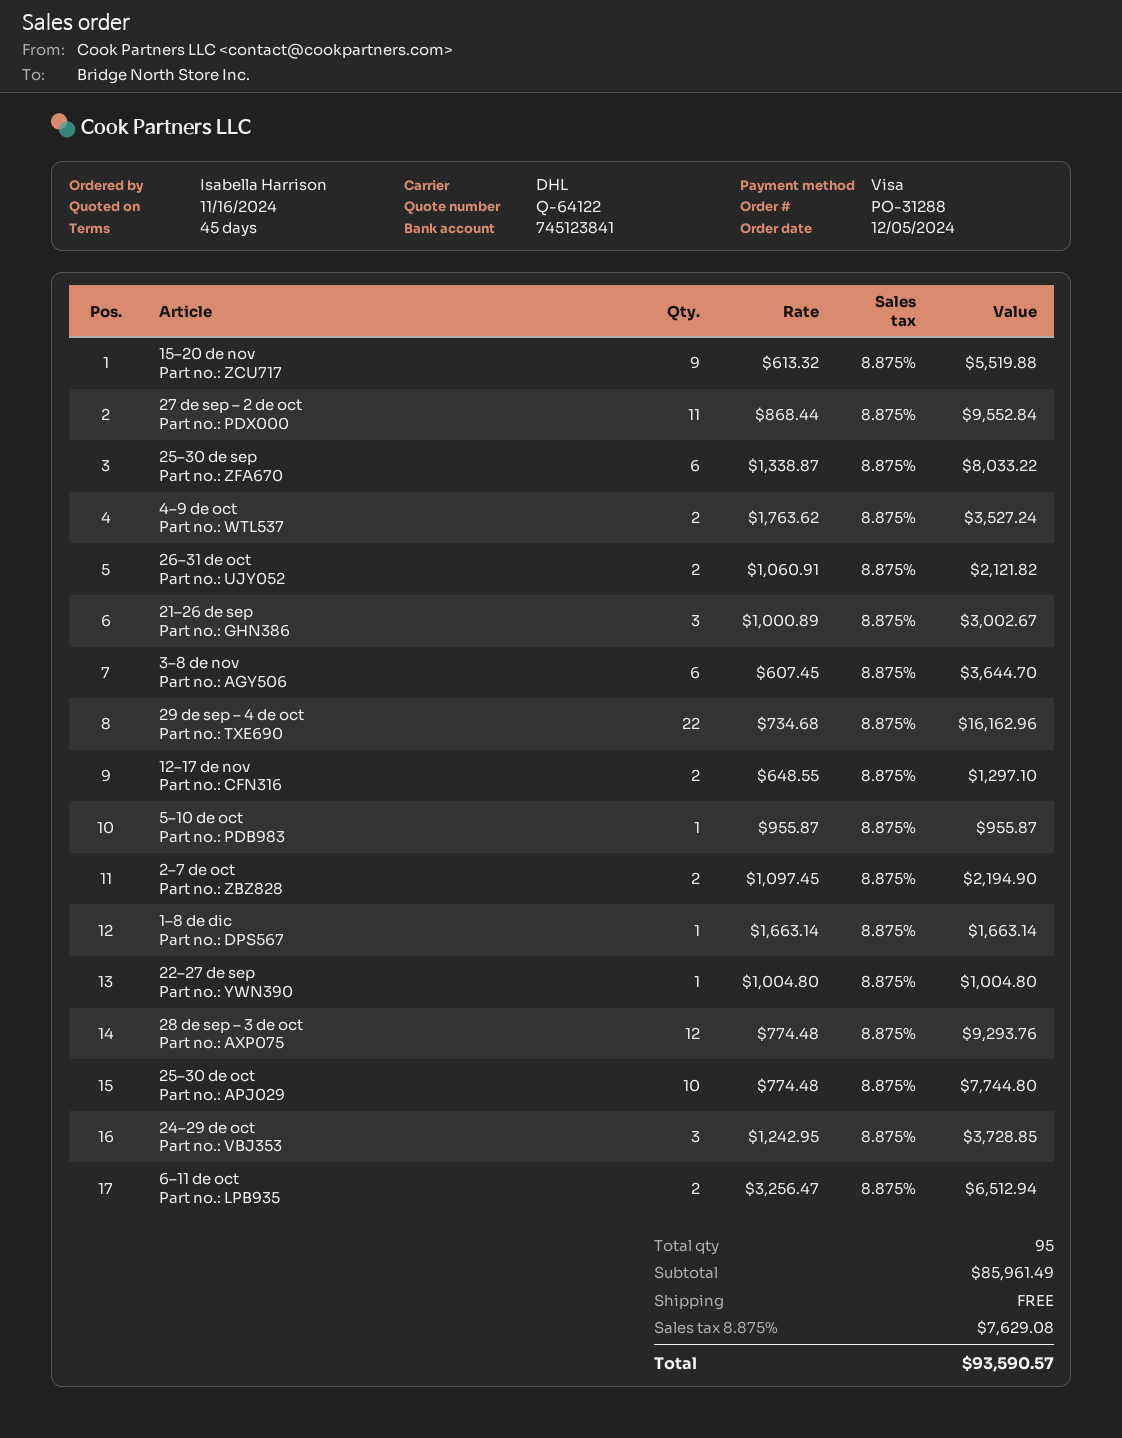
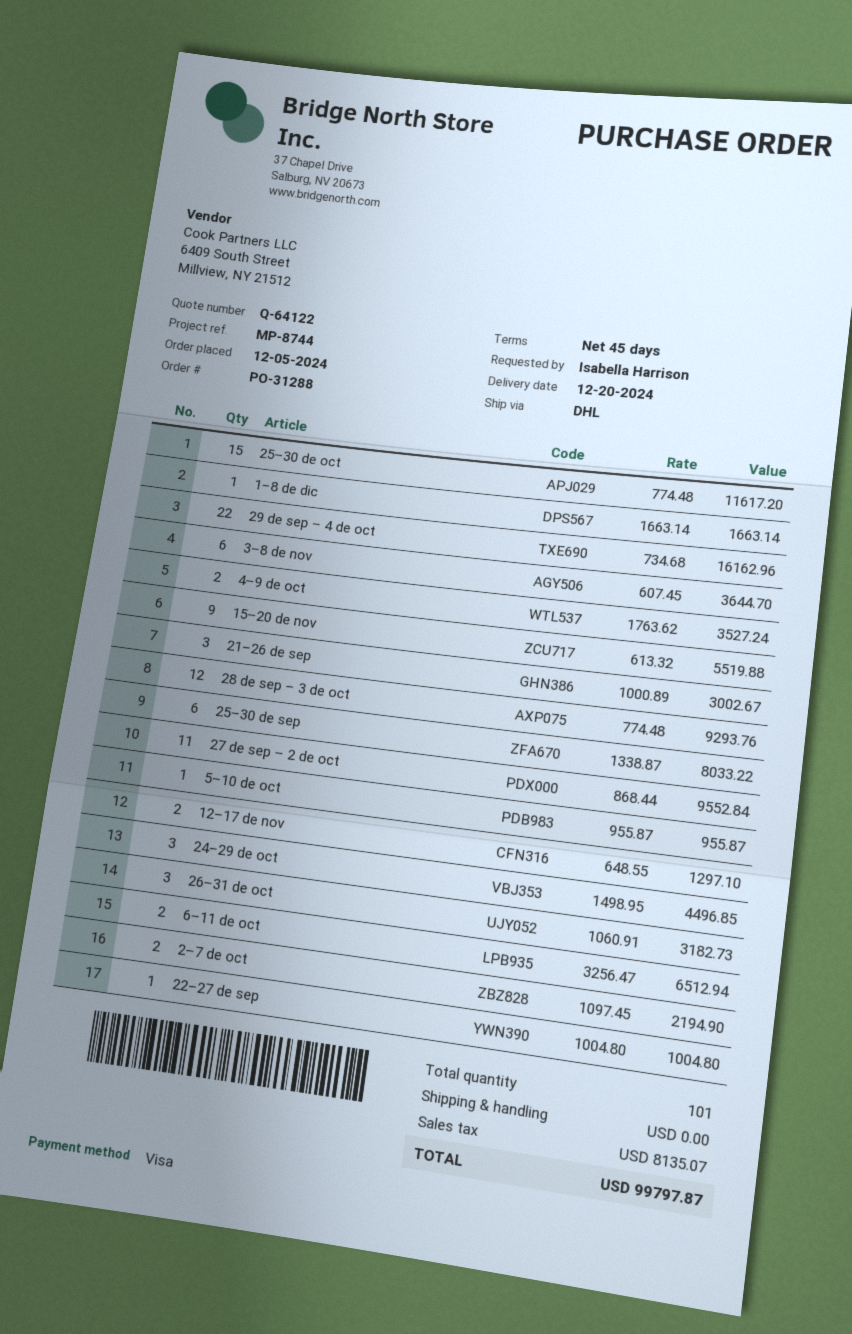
26–31 de oct: 2 x 1060.91 = 2121.82 -> 3 x 1060.91 = 3182.73
25–30 de oct: 10 x 774.48 = 7744.80 -> 15 x 774.48 = 11617.20
24–29 de oct: 3 x 1242.95 = 3728.85 -> 3 x 1498.95 = 4496.85
total quantity: 95 -> 101
tax: 7629.08 -> 8135.07
total: 93590.57 -> 99797.87

